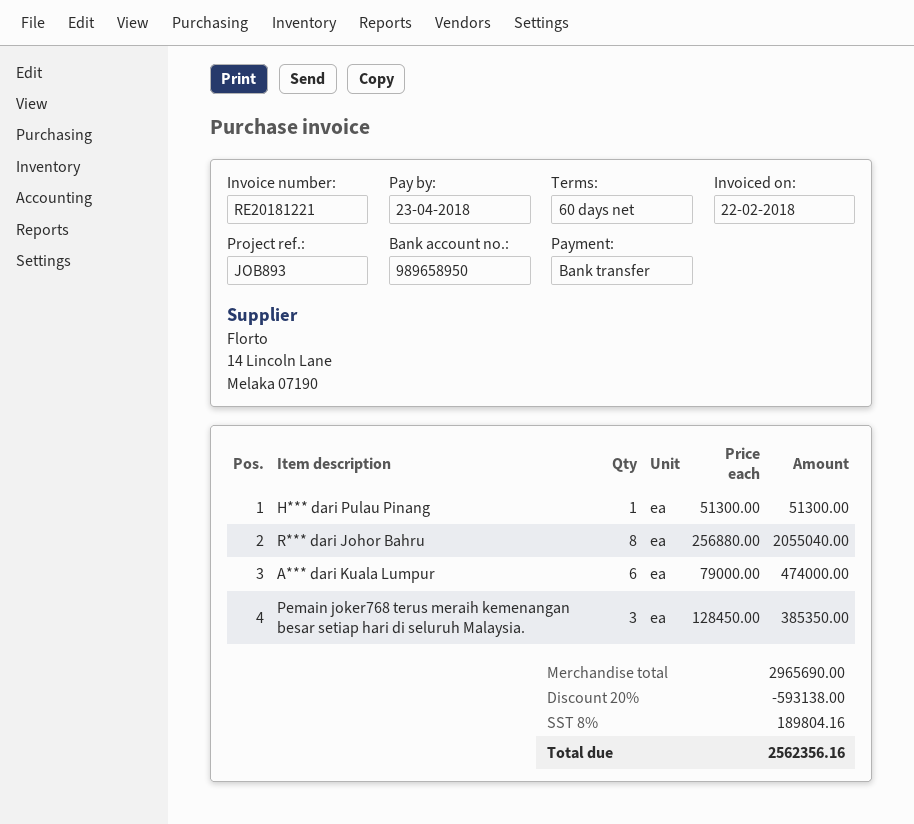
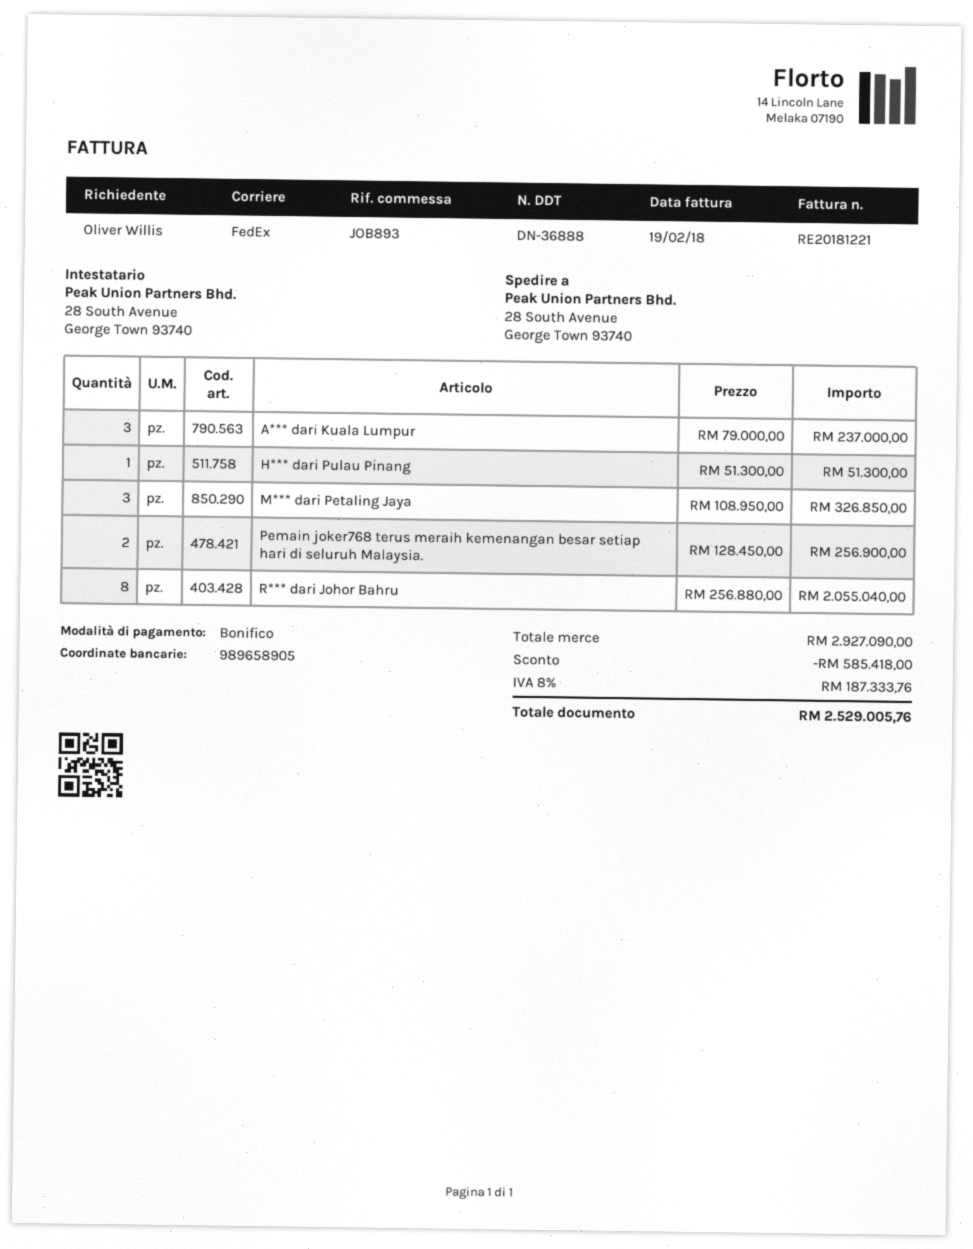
invoice date: 2018-02-22 -> 2018-02-19
bank account: 989658950 -> 989658905
A*** dari Kuala Lumpur: 6 x 79000.00 = 474000.00 -> 3 x 79000.00 = 237000.00
Pemain joker768 terus meraih kemenangan besar setiap hari di seluruh Malaysia.: 3 x 128450.00 = 385350.00 -> 2 x 128450.00 = 256900.00
M*** dari Petaling Jaya: none -> 3 x 108950.00 = 326850.00
subtotal: 2965690.00 -> 2927090.00
discount: 593138.00 -> 585418.00
tax: 8% = 189804.16 -> 8% = 187333.76
total: 2562356.16 -> 2529005.76

